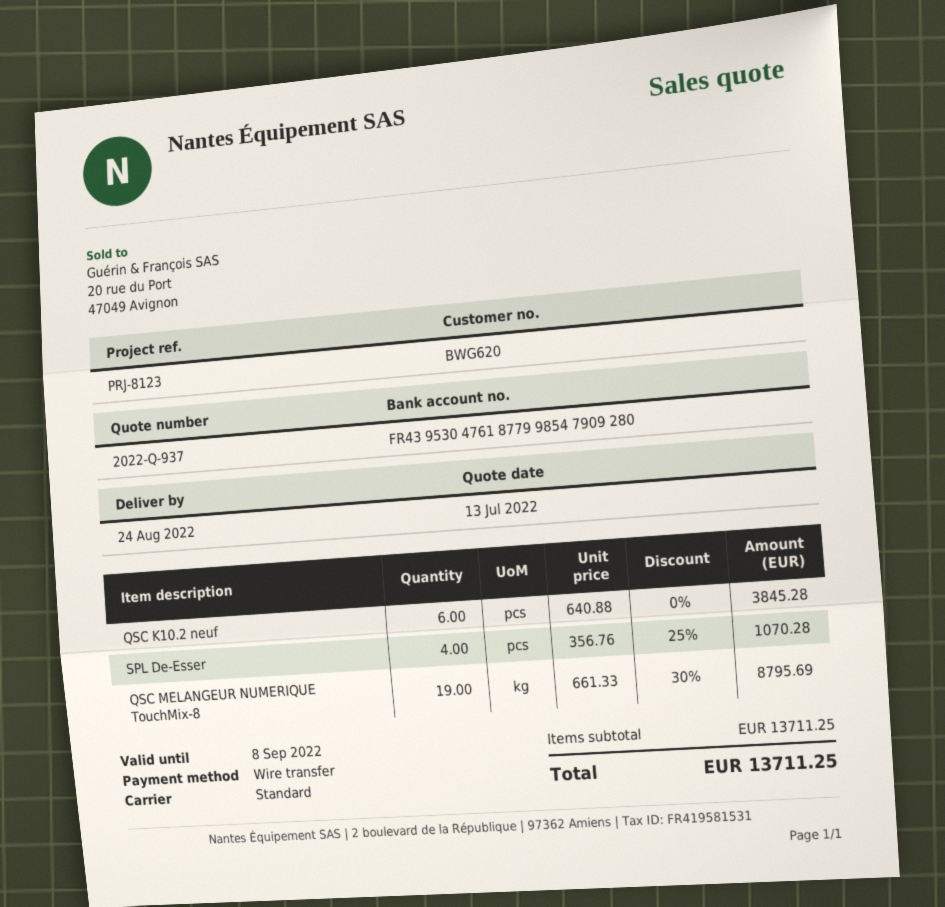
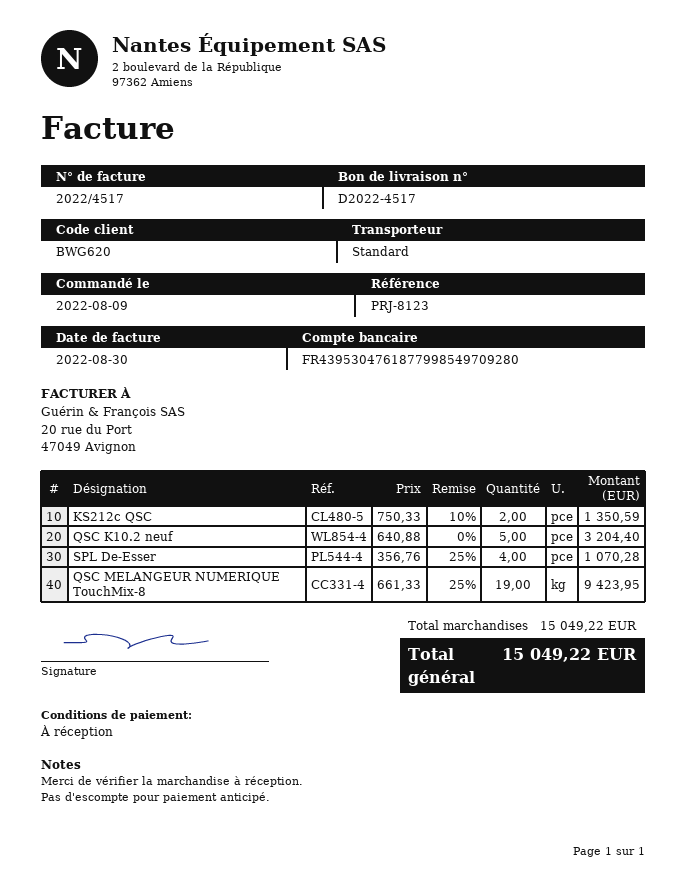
bank account: FR4395304761877998547909280 -> FR4395304761877998549709280
QSC K10.2 neuf: 6 x 640.88 = 3845.28 -> 5 x 640.88 = 3204.40
QSC MELANGEUR NUMERIQUE TouchMix-8: 19 x 661.33 - 30% = 8795.69 -> 19 x 661.33 - 25% = 9423.95
KS212c QSC: none -> 2 x 750.33 - 10% = 1350.59
subtotal: 13711.25 -> 15049.22
total: 13711.25 -> 15049.22

